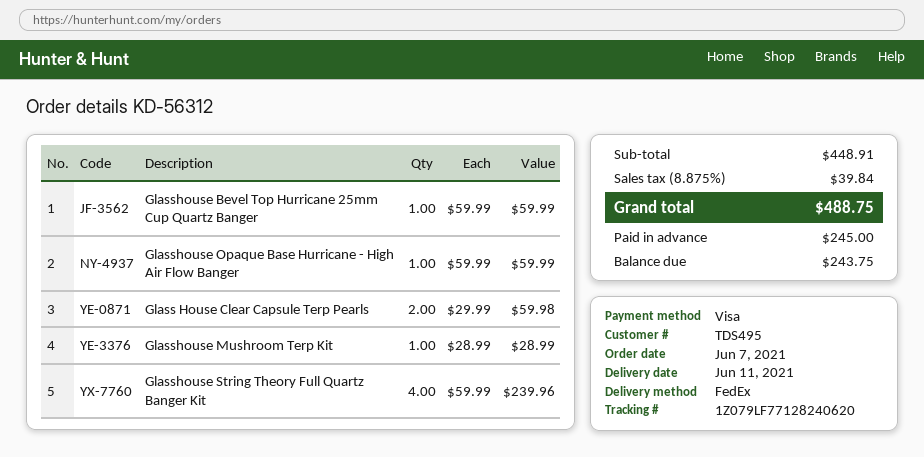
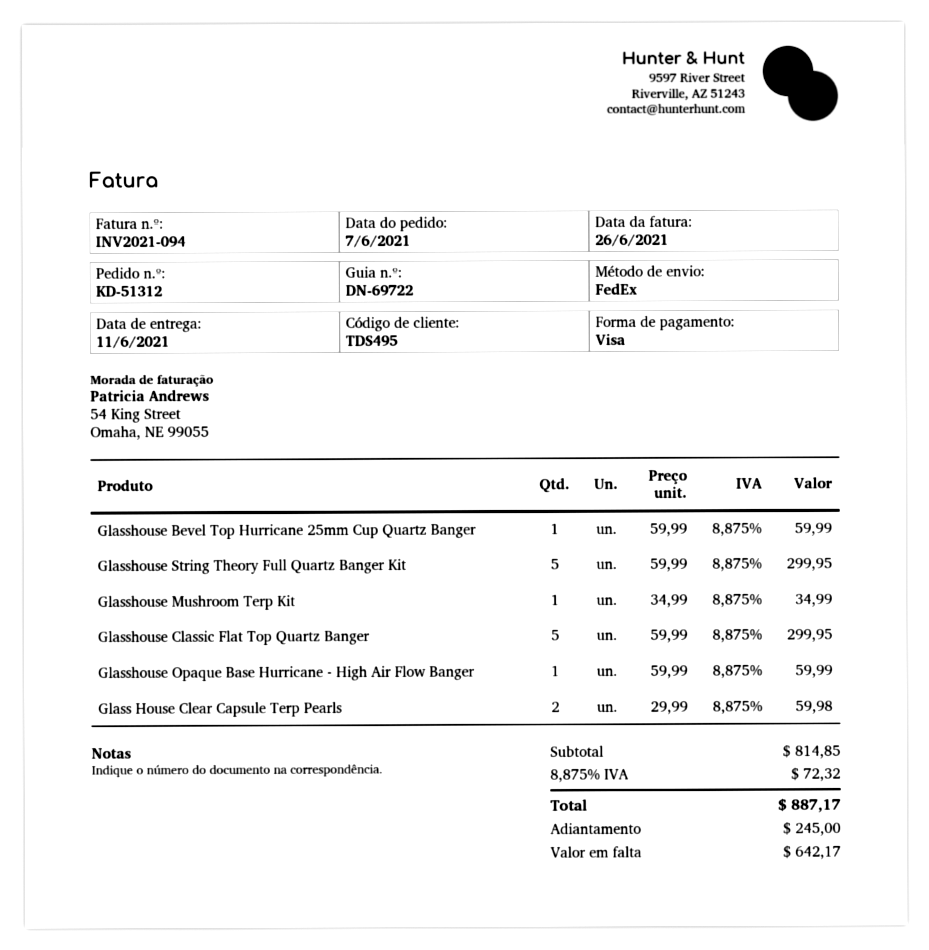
order number: KD-56312 -> KD-51312
Glasshouse Mushroom Terp Kit: 1 x 28.99 = 28.99 -> 1 x 34.99 = 34.99
Glasshouse String Theory Full Quartz Banger Kit: 4 x 59.99 = 239.96 -> 5 x 59.99 = 299.95
Glasshouse Classic Flat Top Quartz Banger: none -> 5 x 59.99 = 299.95
subtotal: 448.91 -> 814.85
tax: 8.875% = 39.84 -> 8.875% = 72.32
total: 488.75 -> 887.17
balance: 243.75 -> 642.17

